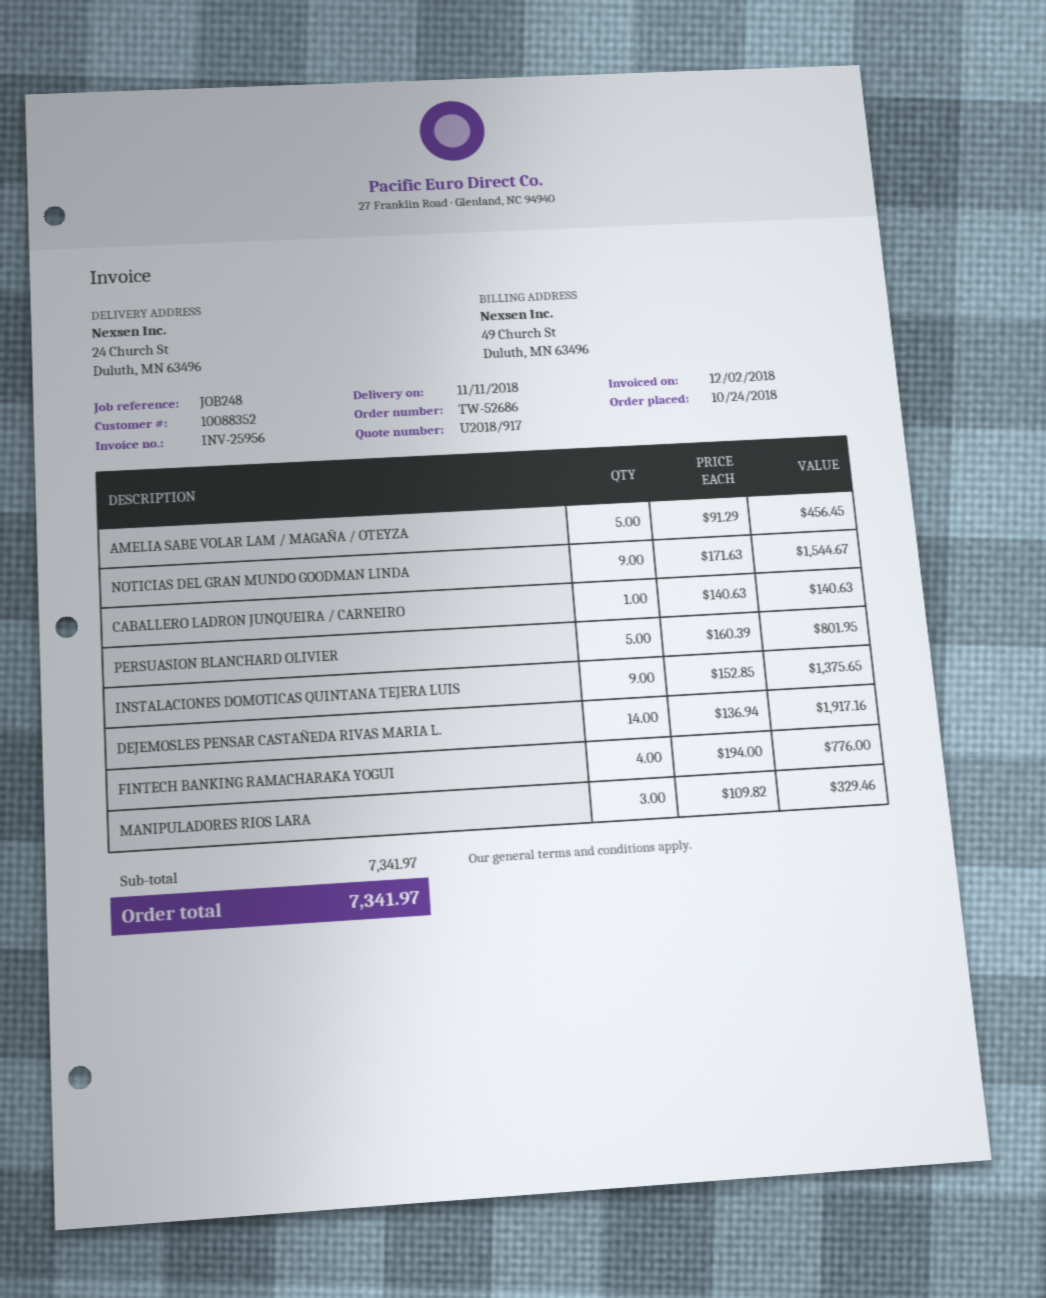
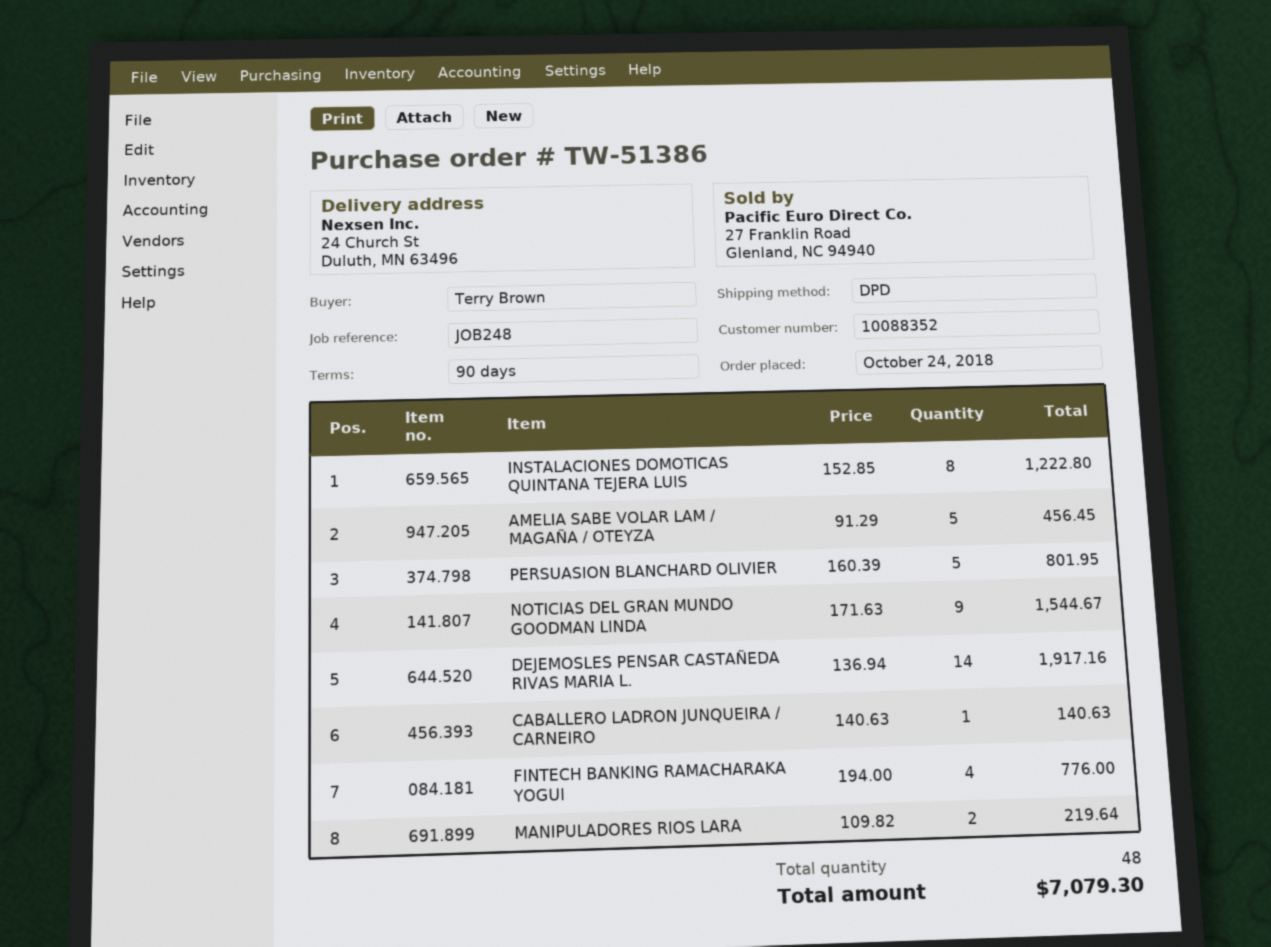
order number: TW-52686 -> TW-51386
INSTALACIONES DOMOTICAS QUINTANA TEJERA LUIS: 9 x 152.85 = 1375.65 -> 8 x 152.85 = 1222.80
MANIPULADORES RIOS LARA: 3 x 109.82 = 329.46 -> 2 x 109.82 = 219.64
total: 7341.97 -> 7079.30

